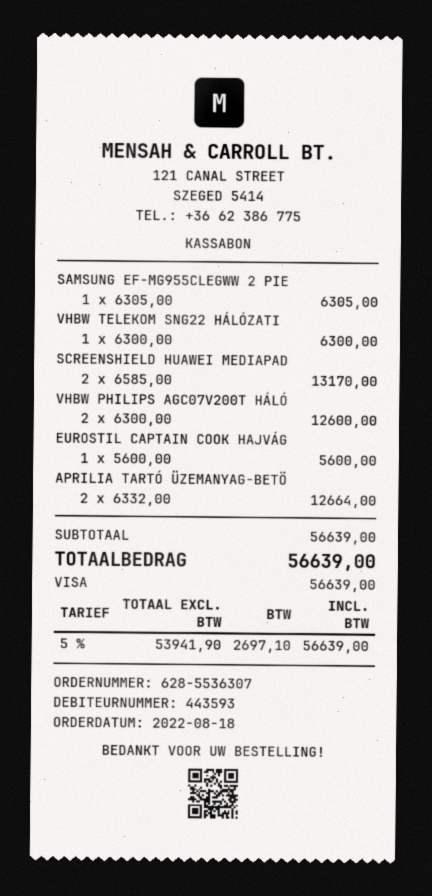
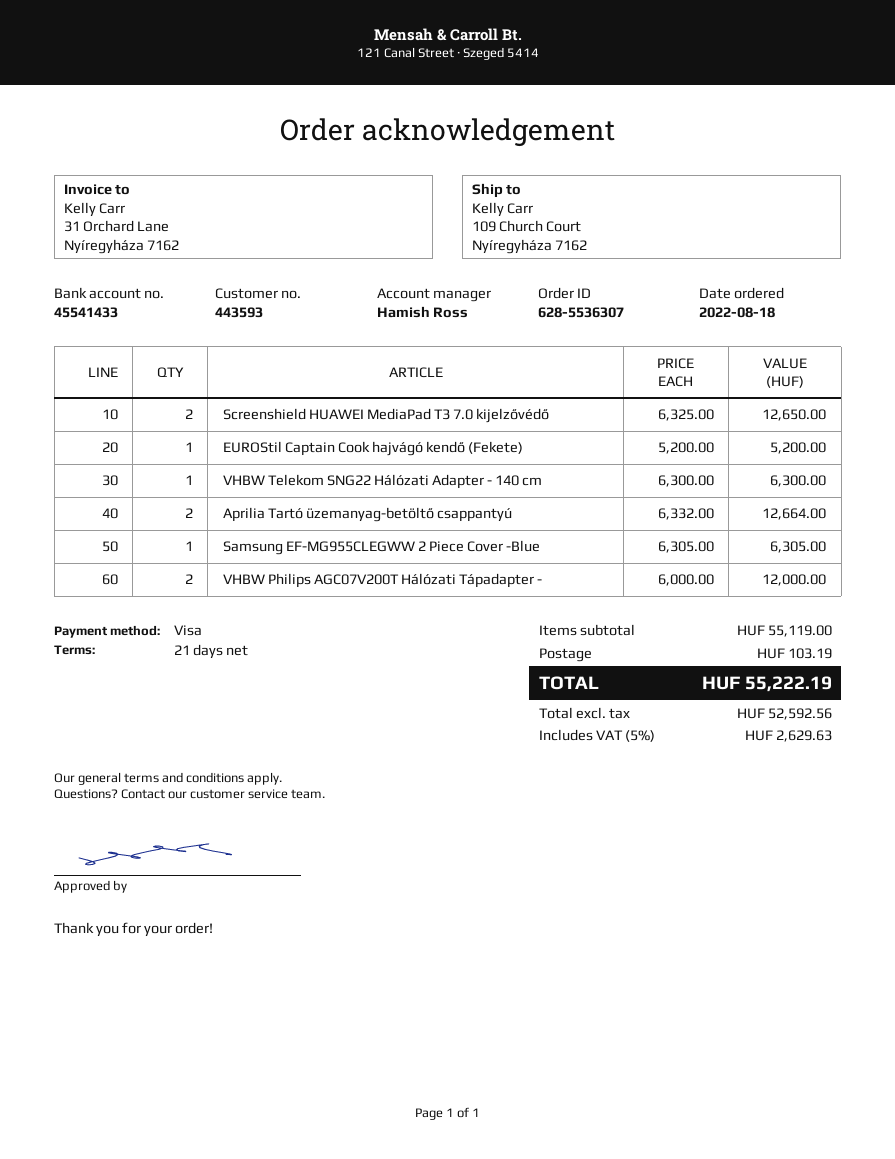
SCREENSHIELD HUAWEI MEDIAPAD: 2 x 6585.00 = 13170.00 -> 2 x 6325.00 = 12650.00
VHBW PHILIPS AGC07V200T HÁLÓ: 2 x 6300.00 = 12600.00 -> 2 x 6000.00 = 12000.00
EUROSTIL CAPTAIN COOK HAJVÁG: 1 x 5600.00 = 5600.00 -> 1 x 5200.00 = 5200.00
subtotal: 56639.00 -> 55119.00
shipping: none -> 103.19
net: 53941.90 -> 52592.56
tax: 5% = 2697.10 -> 5% = 2629.63
total: 56639.00 -> 55222.19

